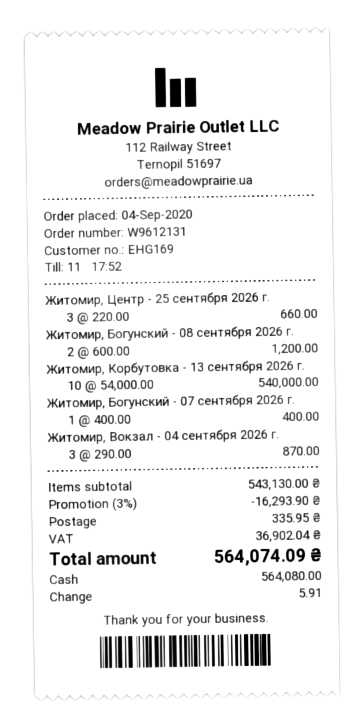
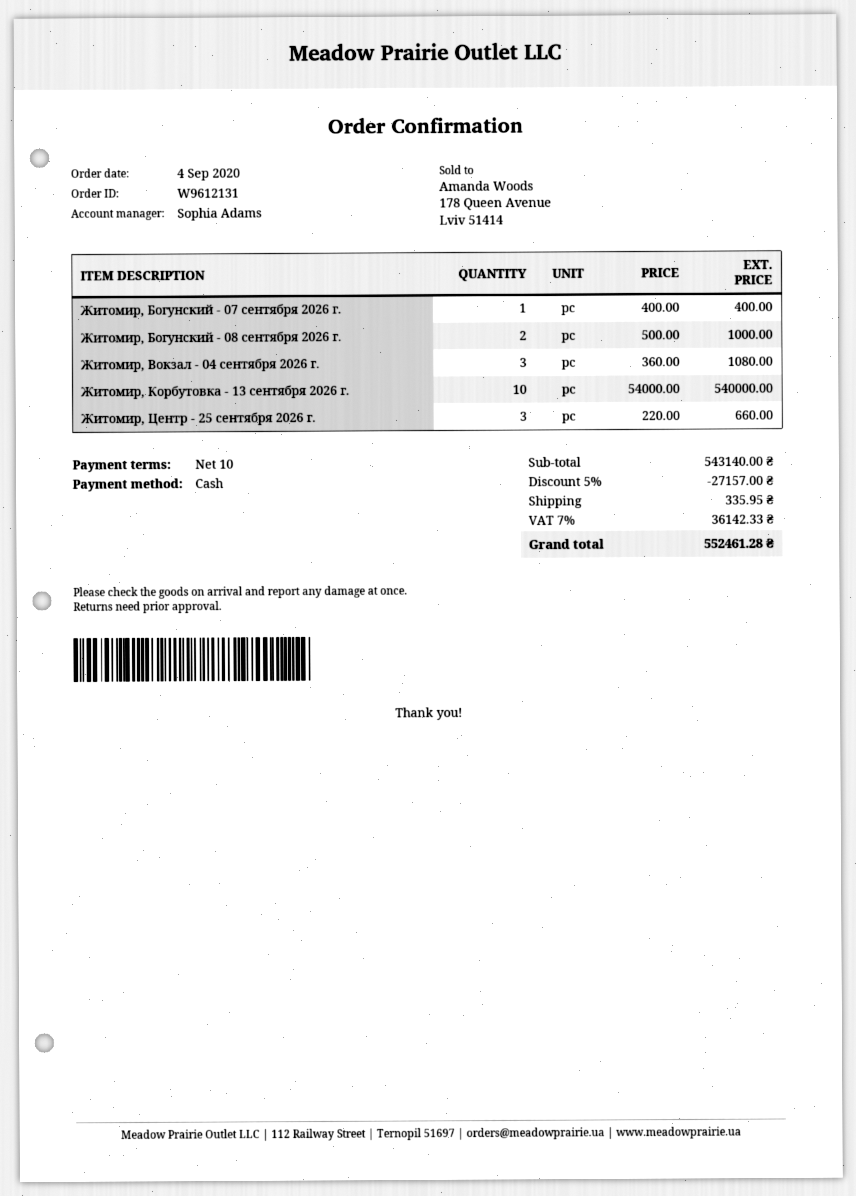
Житомир, Богунский - 08 сентября 2026 г.: 2 x 600.00 = 1200.00 -> 2 x 500.00 = 1000.00
Житомир, Вокзал - 04 сентября 2026 г.: 3 x 290.00 = 870.00 -> 3 x 360.00 = 1080.00
subtotal: 543130.00 -> 543140.00
discount: 3% = 16293.90 -> 5% = 27157.00
tax: 36902.04 -> 36142.33
total: 564074.09 -> 552461.28

